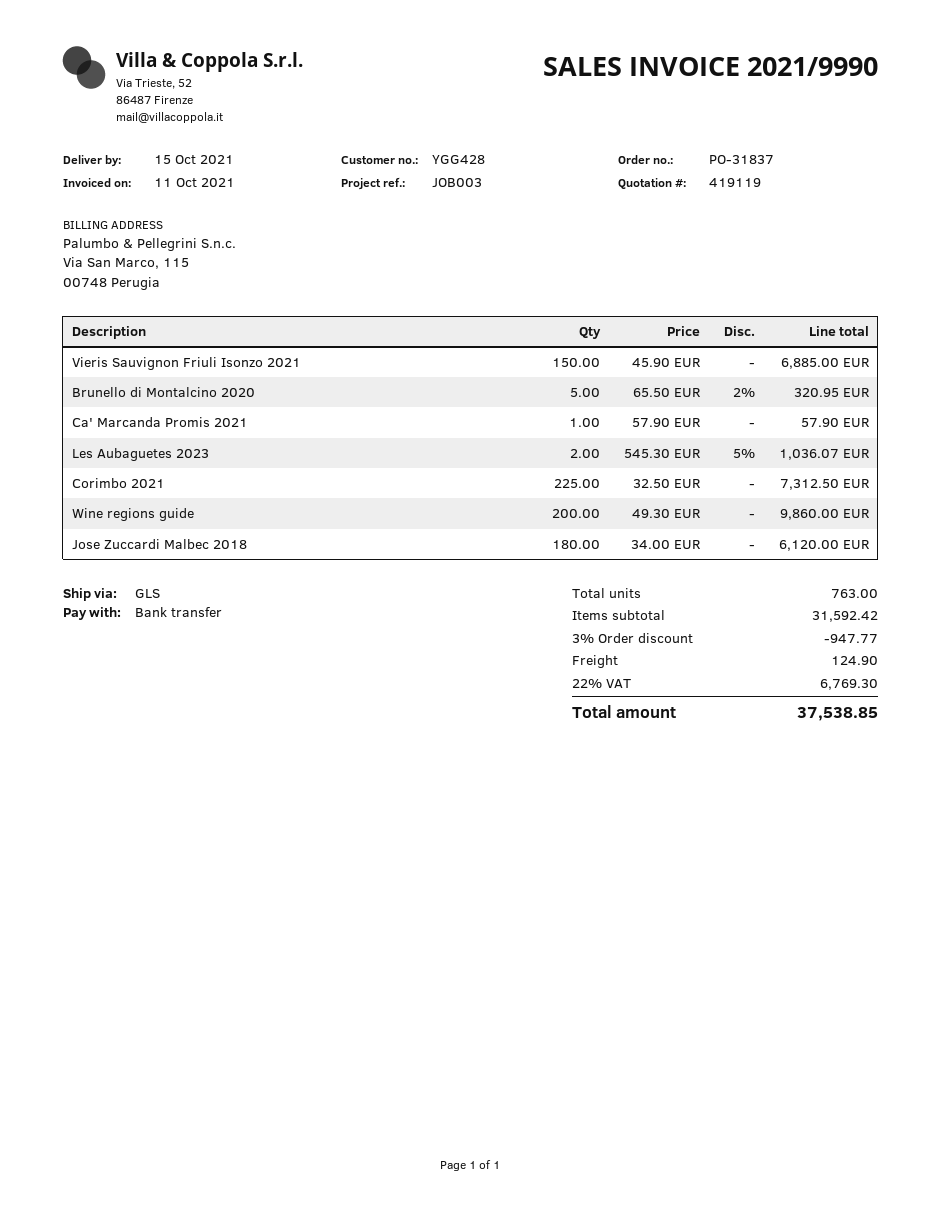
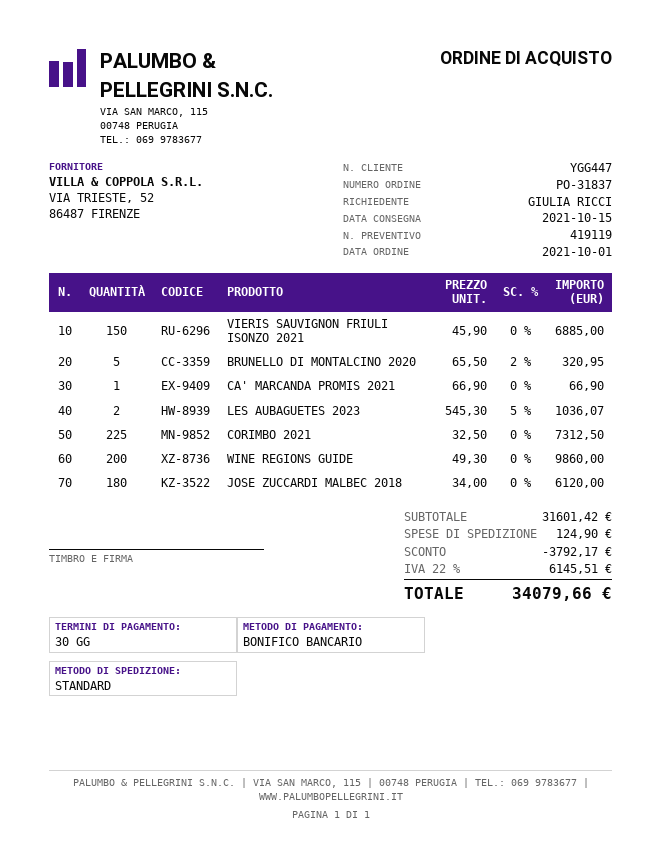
customer number: YGG428 -> YGG447
shipping method: GLS -> standard
Ca' Marcanda Promis 2021: 1 x 57.90 = 57.90 -> 1 x 66.90 = 66.90
subtotal: 31592.42 -> 31601.42
discount: 947.77 -> 3792.17
tax: 22% = 6769.30 -> 22% = 6145.51
total: 37538.85 -> 34079.66

